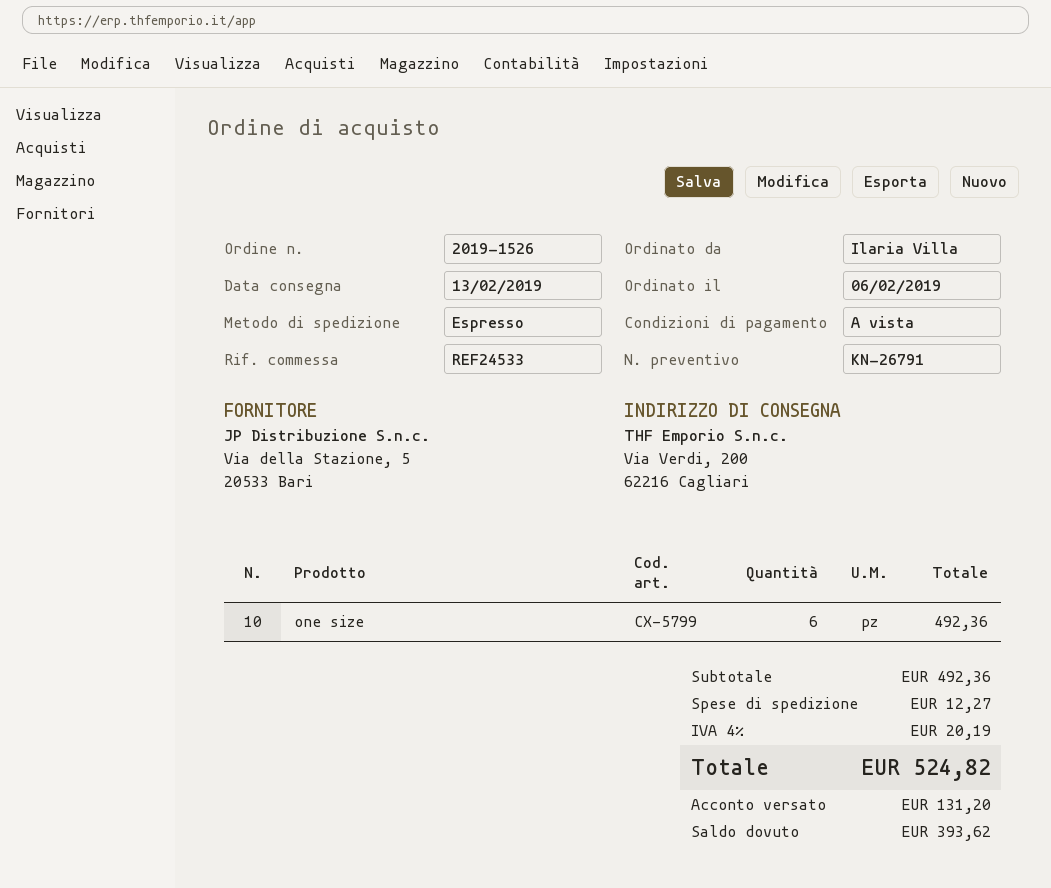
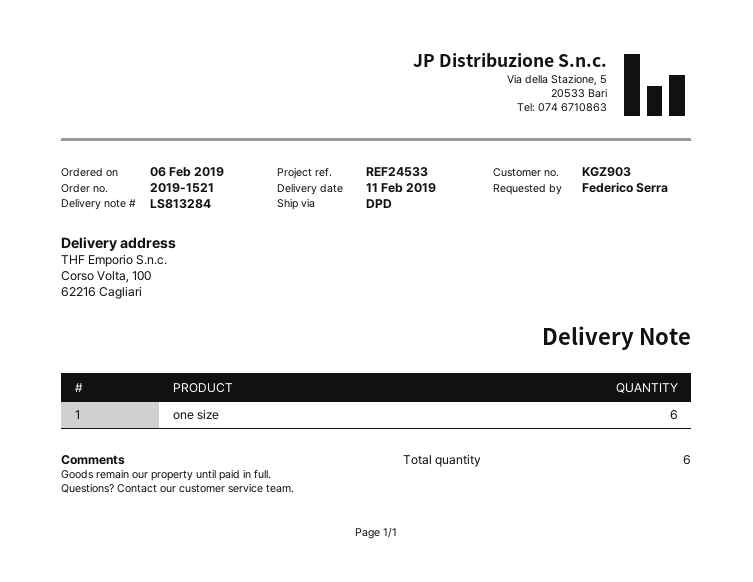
order number: 2019-1526 -> 2019-1521
delivery date: 2019-02-13 -> 2019-02-11
ordered by: Ilaria Villa -> Federico Serra
shipping method: express -> DPD
ship to: Via Verdi, 200, 62216 Cagliari -> Corso Volta, 100, 62216 Cagliari

